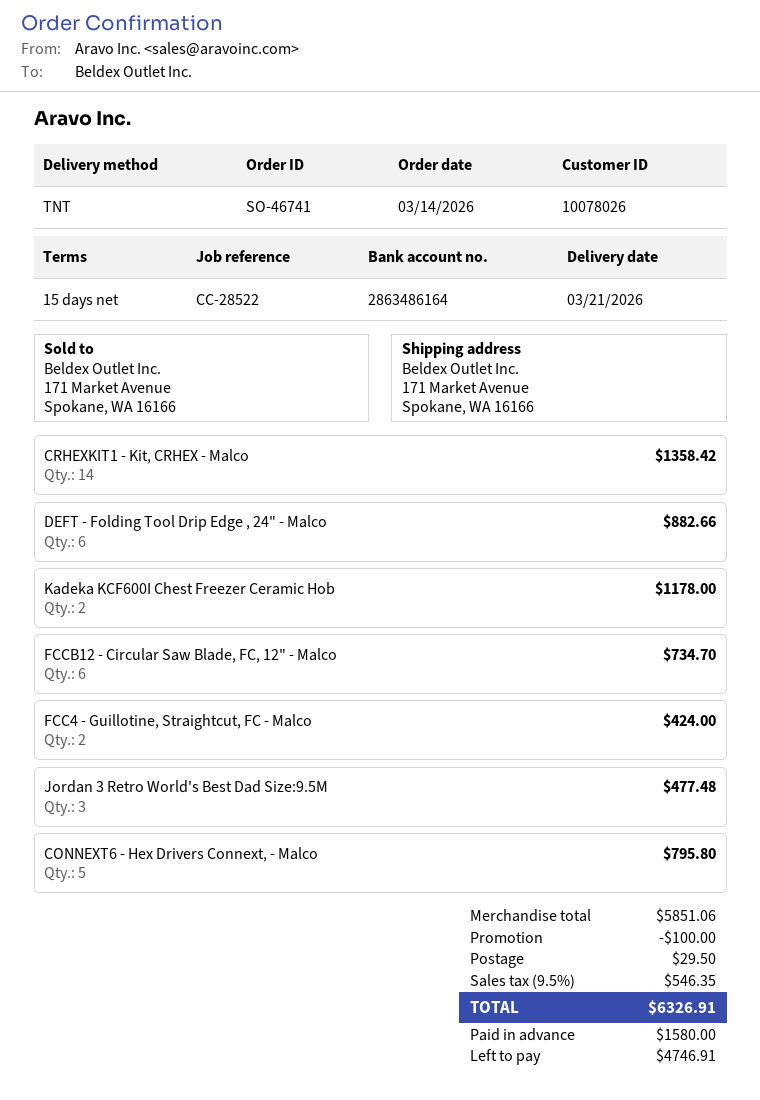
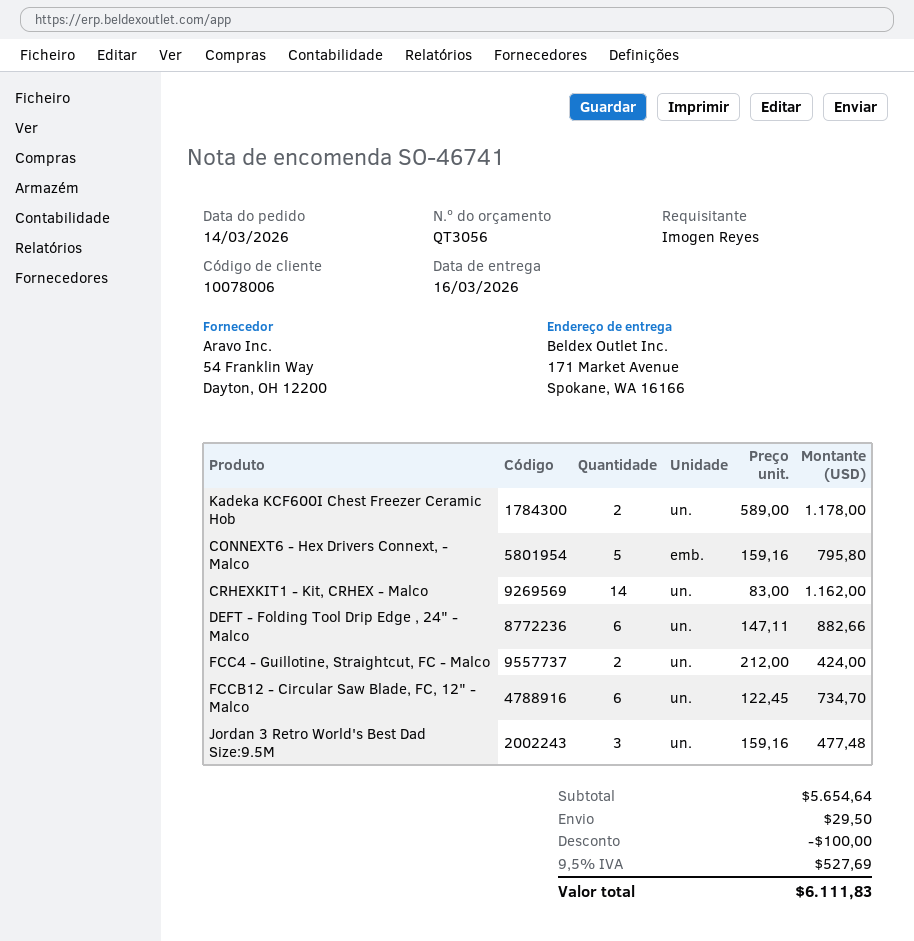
delivery date: 2026-03-21 -> 2026-03-16
customer number: 10078026 -> 10078006
CRHEXKIT1 - Kit, CRHEX - Malco: 14 for 1358.42 -> 14 for 1162.00
subtotal: 5851.06 -> 5654.64
tax: 9.5% = 546.35 -> 9.5% = 527.69
total: 6326.91 -> 6111.83

